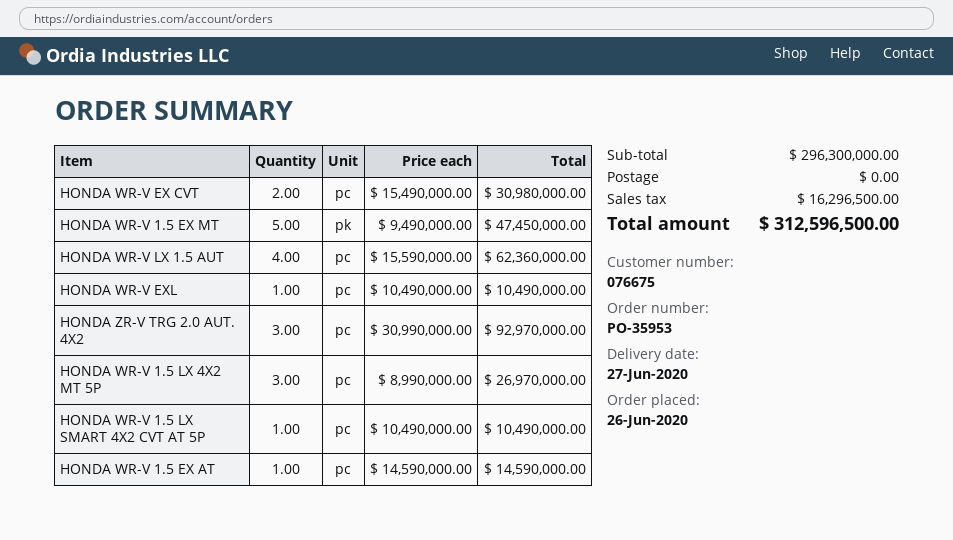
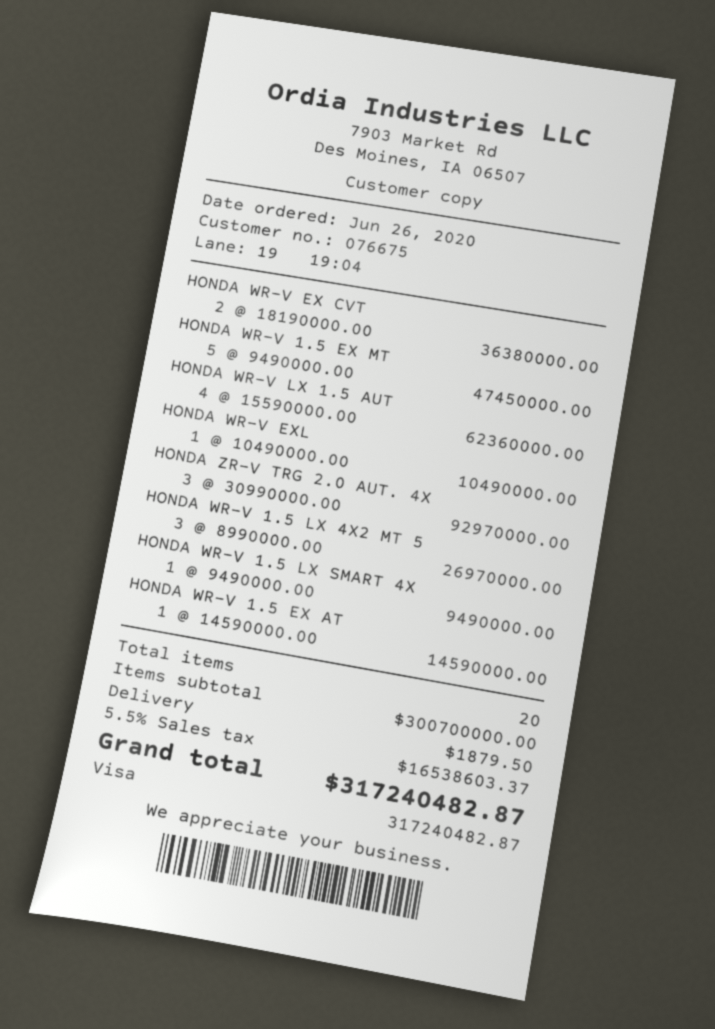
HONDA WR-V EX CVT: 2 x 15490000.00 = 30980000.00 -> 2 x 18190000.00 = 36380000.00
HONDA WR-V 1.5 LX SMART 4X2 CVT AT 5P: 1 x 10490000.00 = 10490000.00 -> 1 x 9490000.00 = 9490000.00
subtotal: 296300000.00 -> 300700000.00
shipping: 0.00 -> 1879.50
tax: 16296500.00 -> 16538603.37
total: 312596500.00 -> 317240482.87

